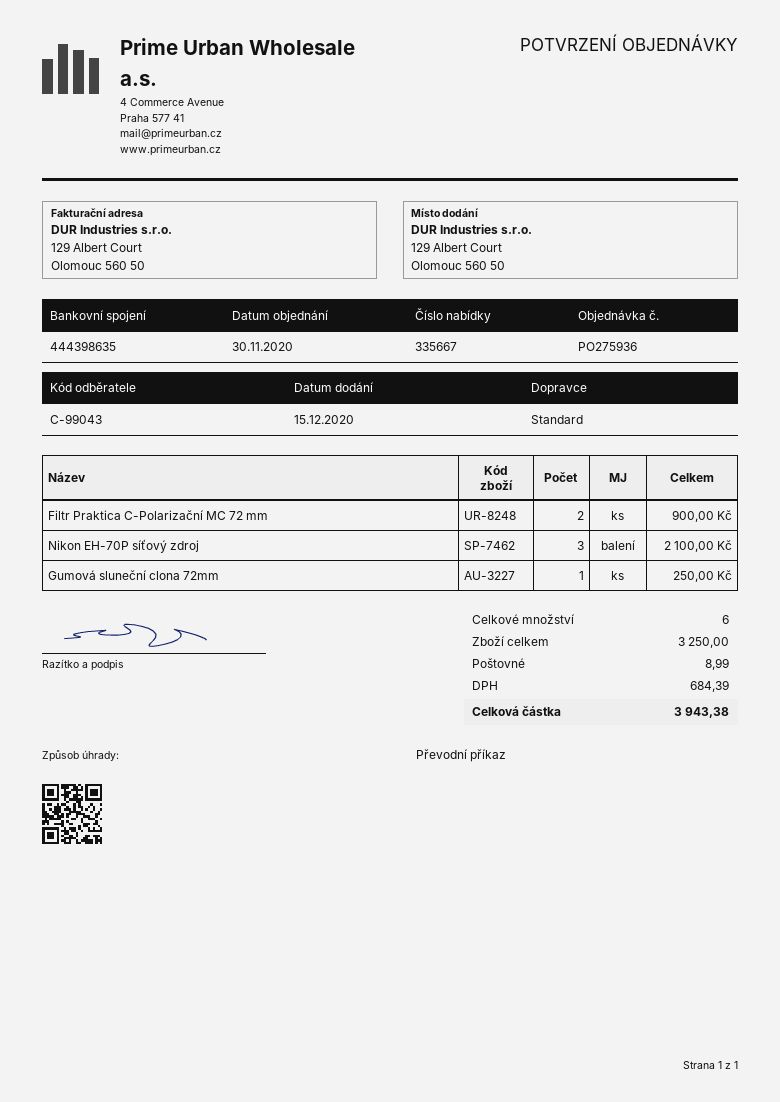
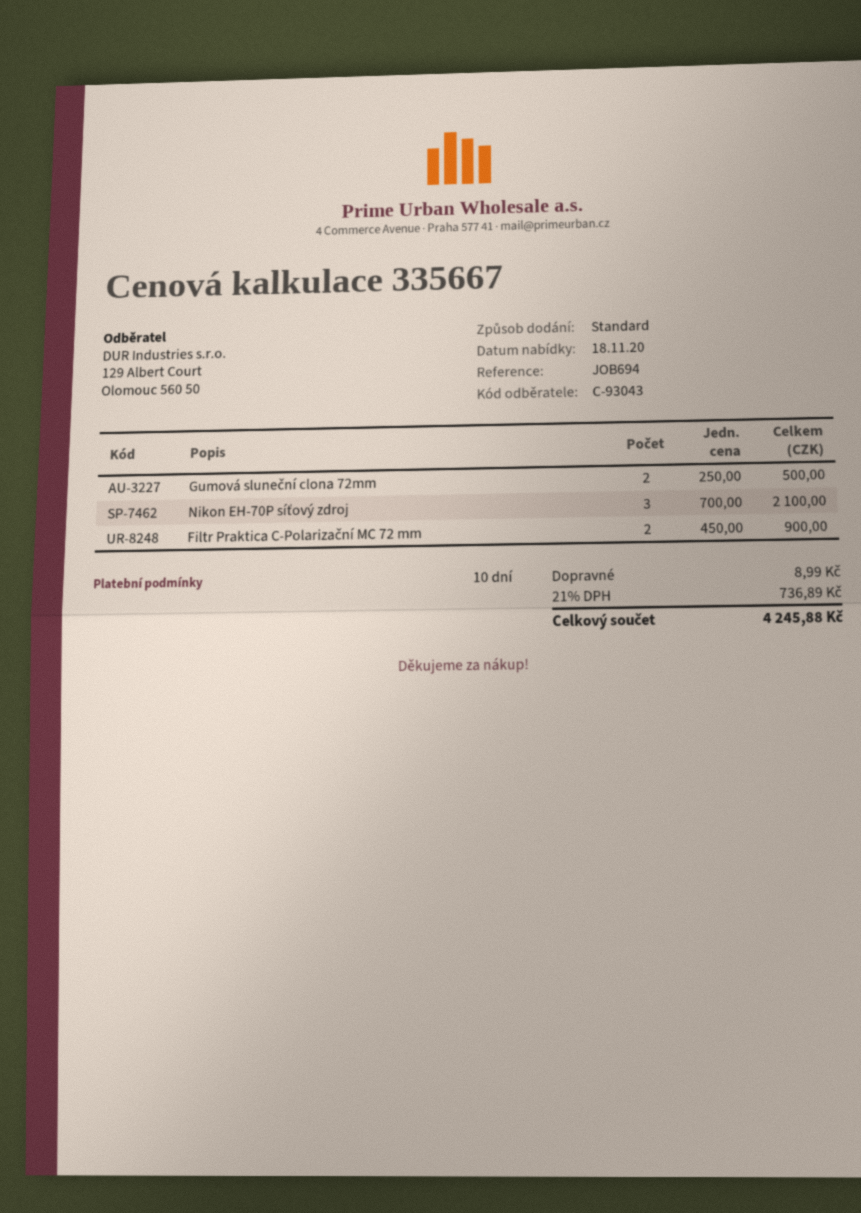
customer number: C-99043 -> C-93043
Gumová sluneční clona 72mm: 1 for 250.00 -> 2 for 500.00
tax: 684.39 -> 736.89
total: 3943.38 -> 4245.88

